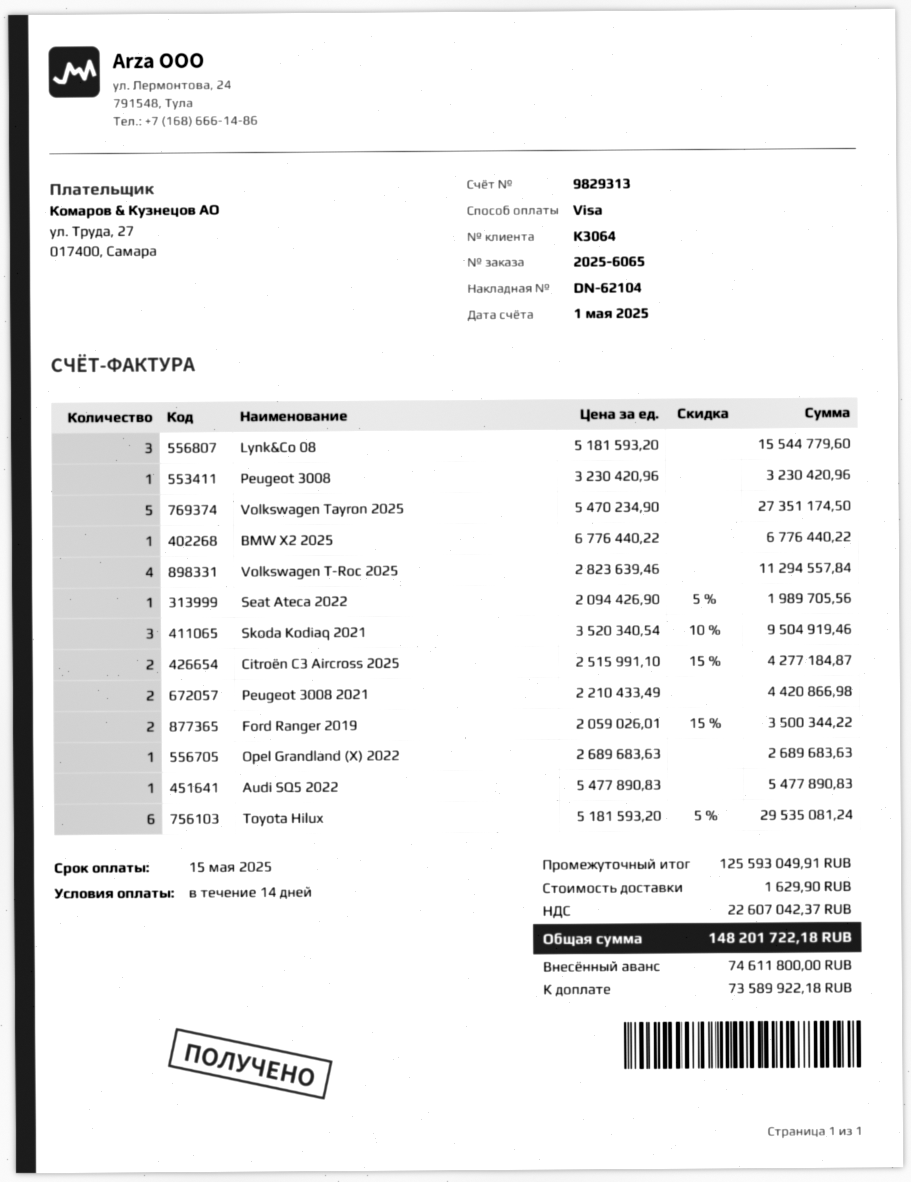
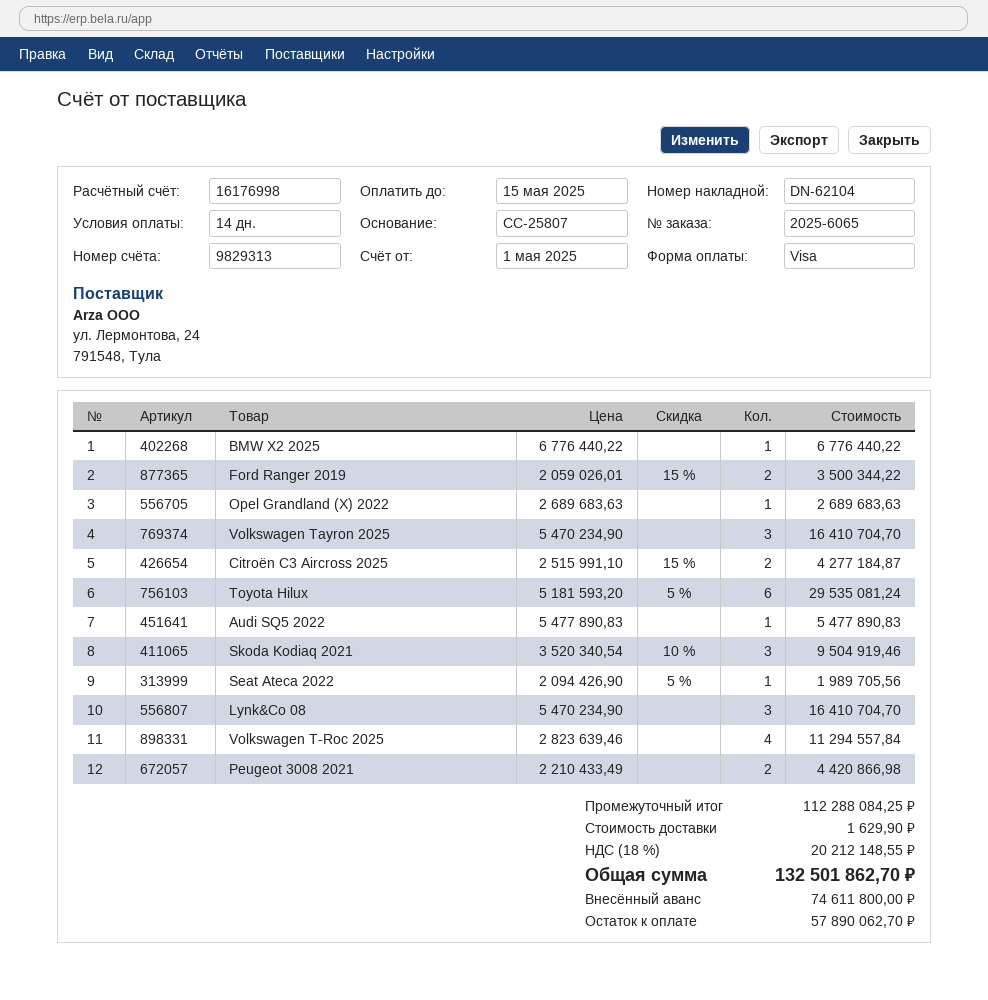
Lynk&Co 08: 3 x 5181593.20 = 15544779.60 -> 3 x 5470234.90 = 16410704.70
Peugeot 3008: 1 x 3230420.96 = 3230420.96 -> none
Volkswagen Tayron 2025: 5 x 5470234.90 = 27351174.50 -> 3 x 5470234.90 = 16410704.70
subtotal: 125593049.91 -> 112288084.25
tax: 22607042.37 -> 20212148.55
total: 148201722.18 -> 132501862.70
balance: 73589922.18 -> 57890062.70

